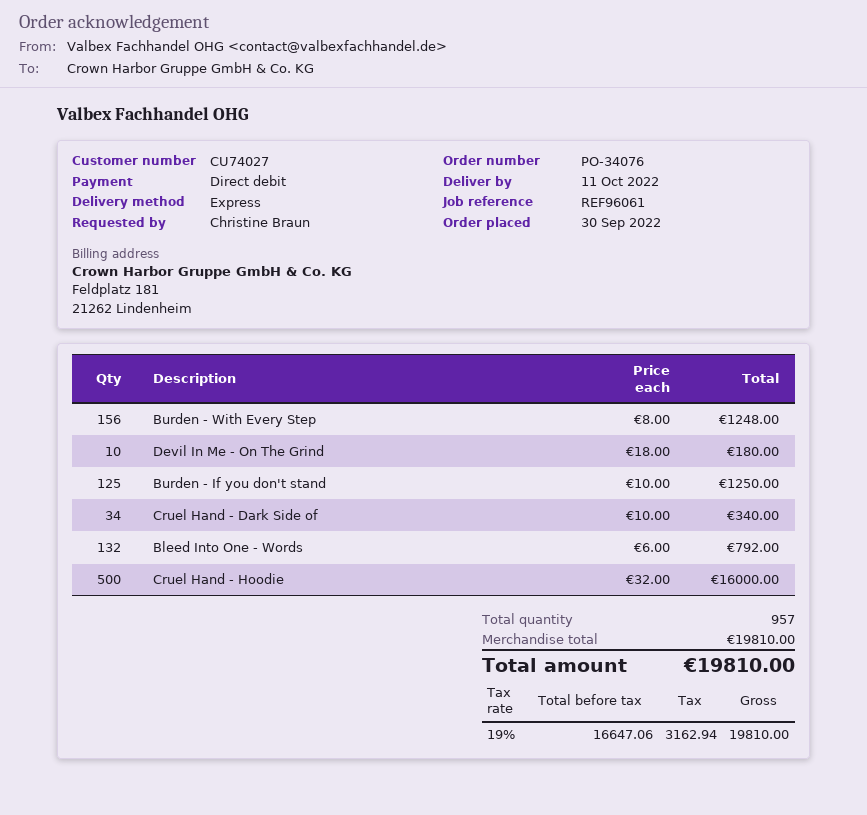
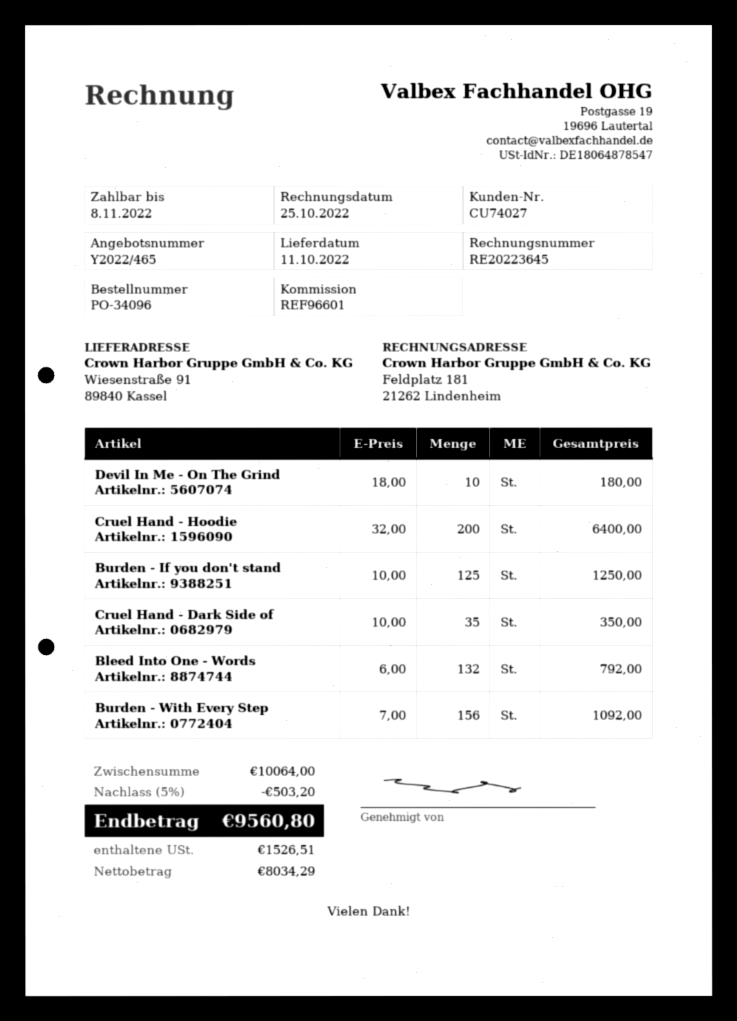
order number: PO-34076 -> PO-34096
reference: REF96061 -> REF96601
Burden - With Every Step: 156 x 8.00 = 1248.00 -> 156 x 7.00 = 1092.00
Cruel Hand - Dark Side of: 34 x 10.00 = 340.00 -> 35 x 10.00 = 350.00
Cruel Hand - Hoodie: 500 x 32.00 = 16000.00 -> 200 x 32.00 = 6400.00
subtotal: 19810.00 -> 10064.00
discount: none -> 5% = 503.20
net: 16647.06 -> 8034.29
tax: 3162.94 -> 1526.51
total: 19810.00 -> 9560.80

